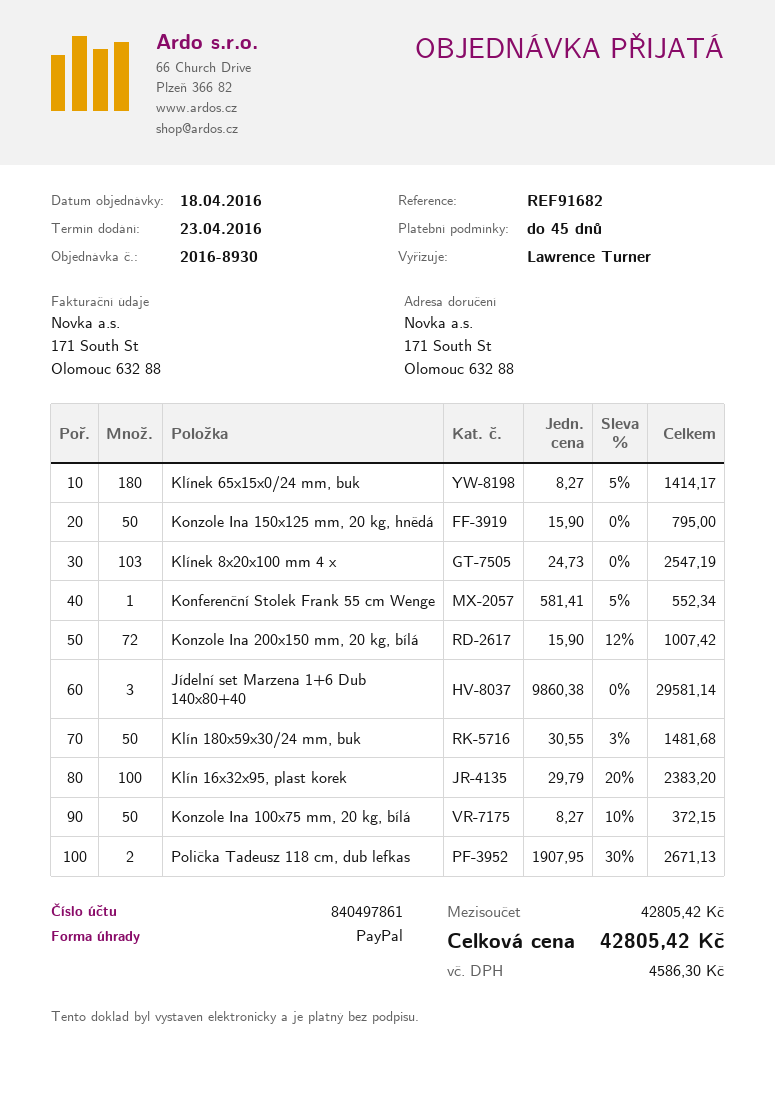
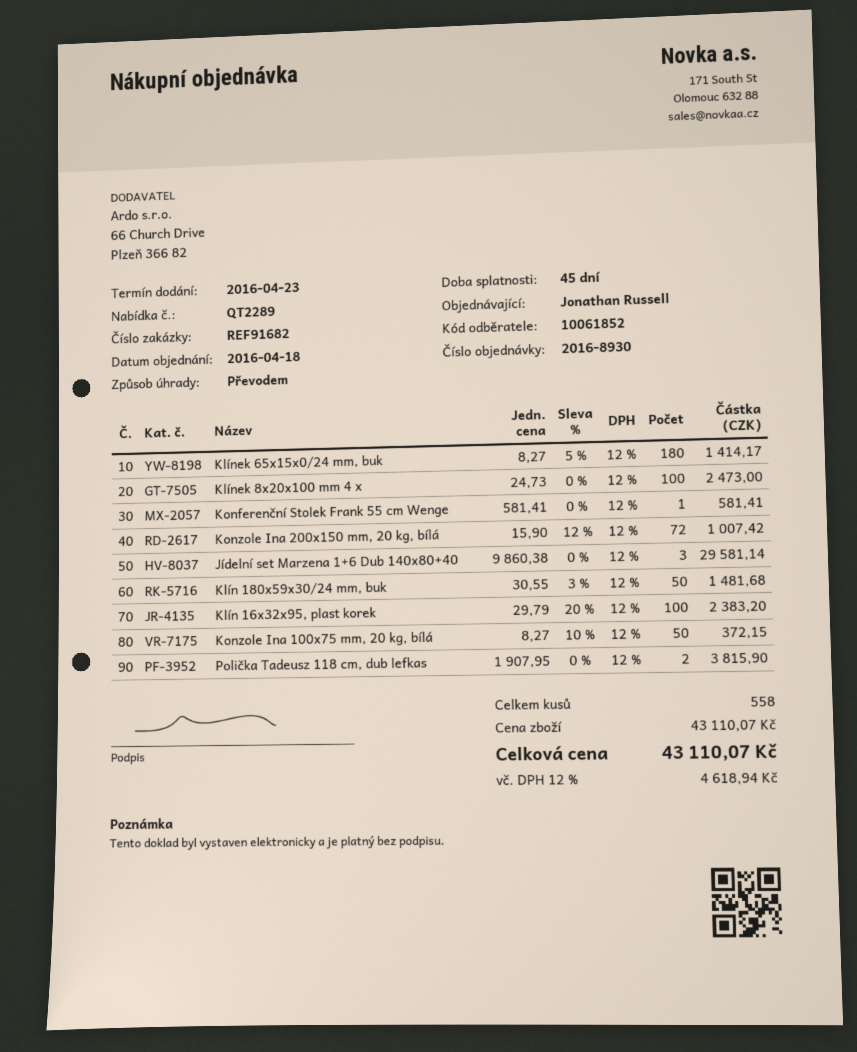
payment method: PayPal -> bank transfer
Konzole Ina 150x125 mm, 20 kg, hnědá: 50 x 15.90 = 795.00 -> none
Klínek 8x20x100 mm 4 x: 103 x 24.73 = 2547.19 -> 100 x 24.73 = 2473.00
Konferenční Stolek Frank 55 cm Wenge: 1 x 581.41 - 5% = 552.34 -> 1 x 581.41 = 581.41
Polička Tadeusz 118 cm, dub lefkas: 2 x 1907.95 - 30% = 2671.13 -> 2 x 1907.95 = 3815.90
subtotal: 42805.42 -> 43110.07
tax: 4586.30 -> 4618.94
total: 42805.42 -> 43110.07

